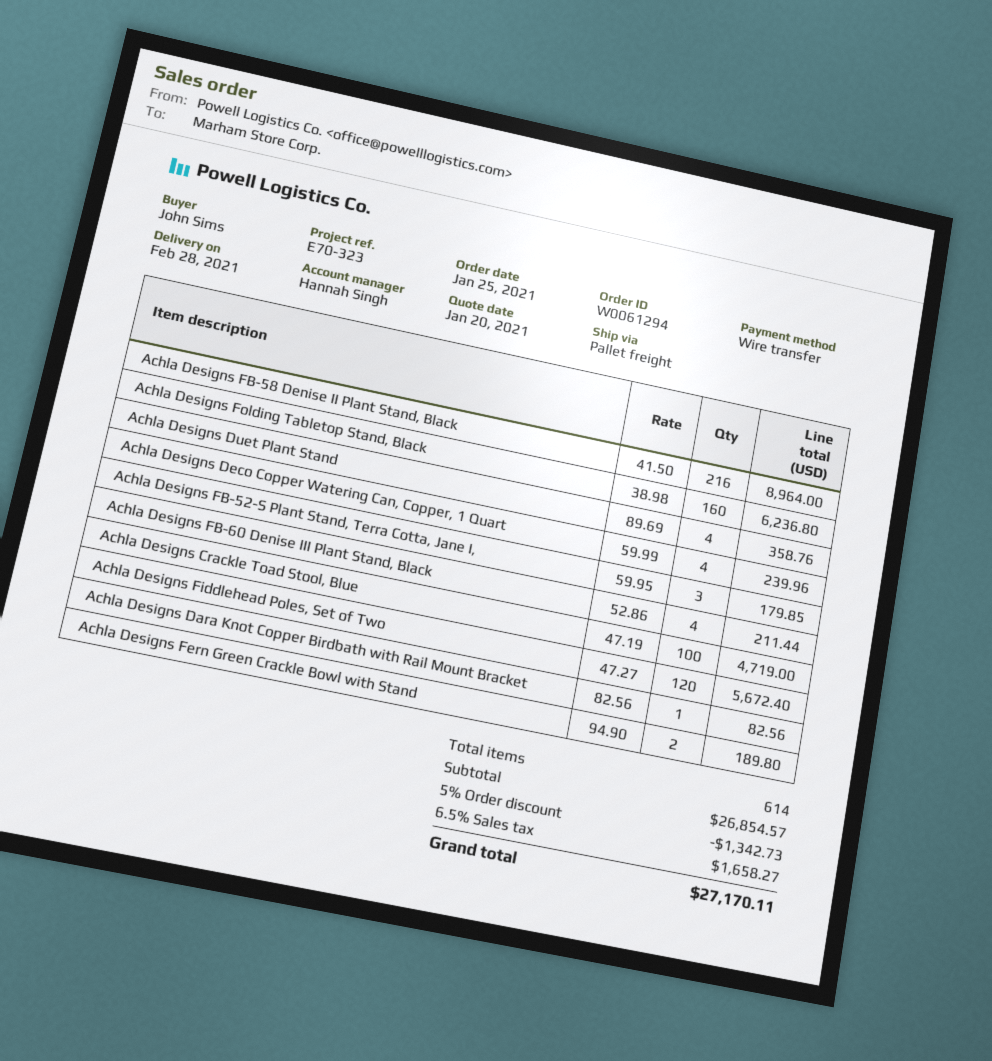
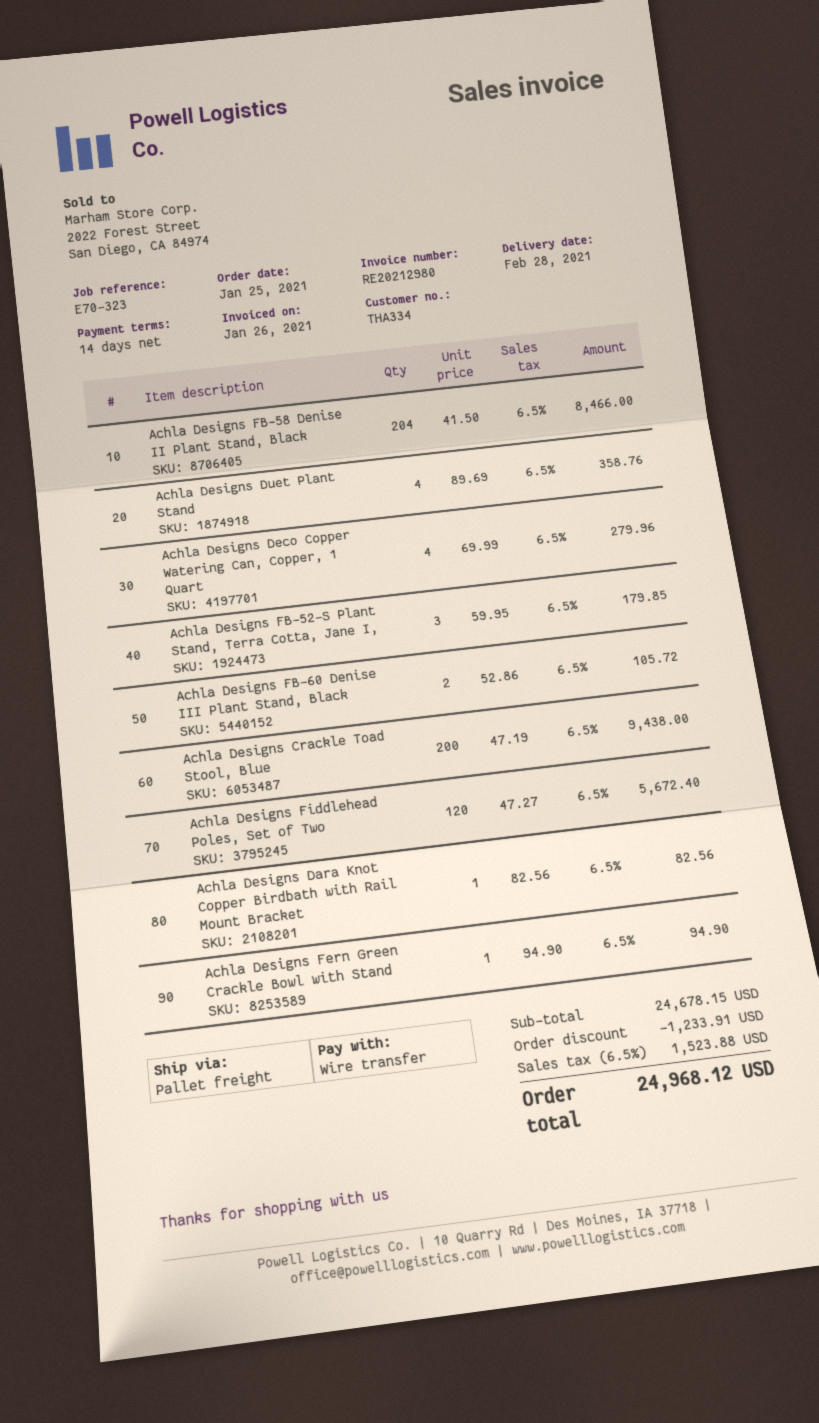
Achla Designs FB-58 Denise II Plant Stand, Black: 216 x 41.50 = 8964.00 -> 204 x 41.50 = 8466.00
Achla Designs Folding Tabletop Stand, Black: 160 x 38.98 = 6236.80 -> none
Achla Designs Deco Copper Watering Can, Copper, 1 Quart: 4 x 59.99 = 239.96 -> 4 x 69.99 = 279.96
Achla Designs FB-60 Denise III Plant Stand, Black: 4 x 52.86 = 211.44 -> 2 x 52.86 = 105.72
Achla Designs Crackle Toad Stool, Blue: 100 x 47.19 = 4719.00 -> 200 x 47.19 = 9438.00
Achla Designs Fern Green Crackle Bowl with Stand: 2 x 94.90 = 189.80 -> 1 x 94.90 = 94.90
subtotal: 26854.57 -> 24678.15
discount: 1342.73 -> 1233.91
tax: 6.5% = 1658.27 -> 6.5% = 1523.88
total: 27170.11 -> 24968.12

